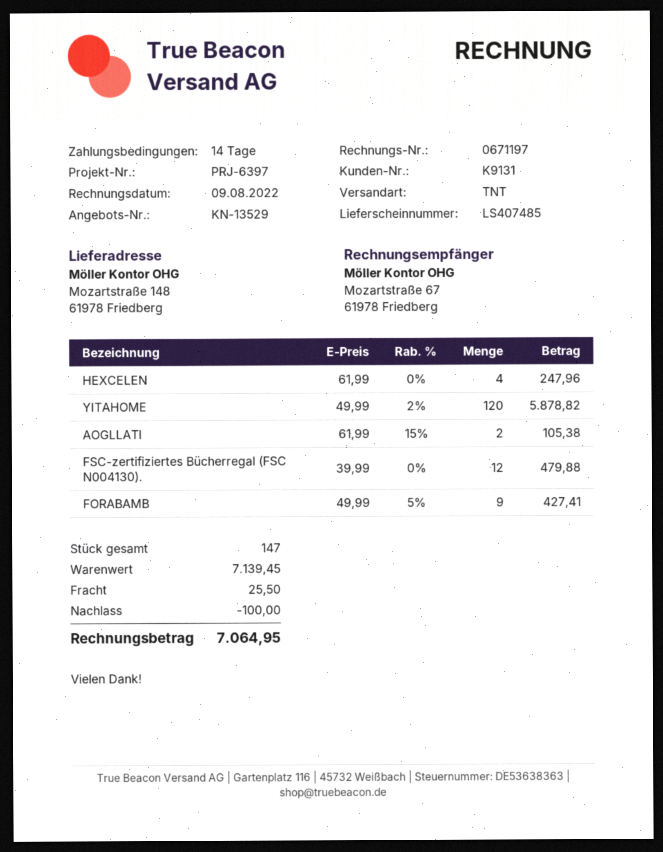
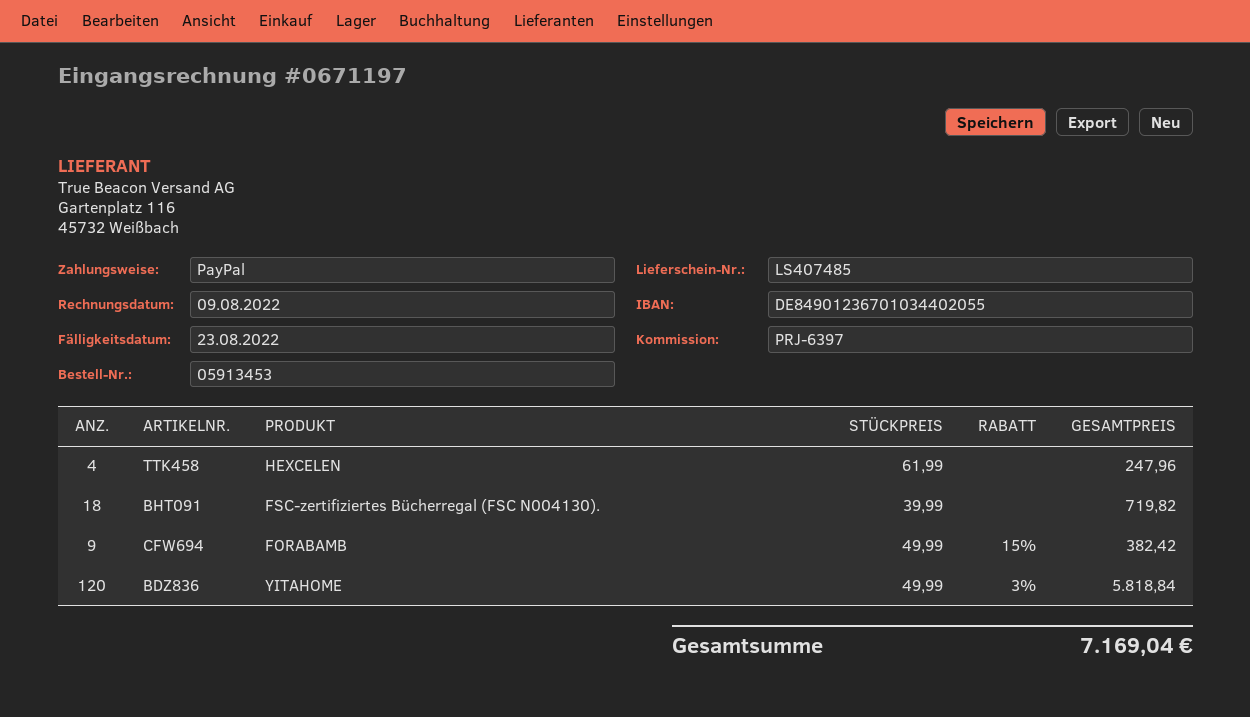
YITAHOME: 120 x 49.99 - 2% = 5878.82 -> 120 x 49.99 - 3% = 5818.84
AOGLLATI: 2 x 61.99 - 15% = 105.38 -> none
FSC-zertifiziertes Bücherregal (FSC N004130).: 12 x 39.99 = 479.88 -> 18 x 39.99 = 719.82
FORABAMB: 9 x 49.99 - 5% = 427.41 -> 9 x 49.99 - 15% = 382.42
discount: 100.00 -> none
shipping: 25.50 -> none
total: 7064.95 -> 7169.04

